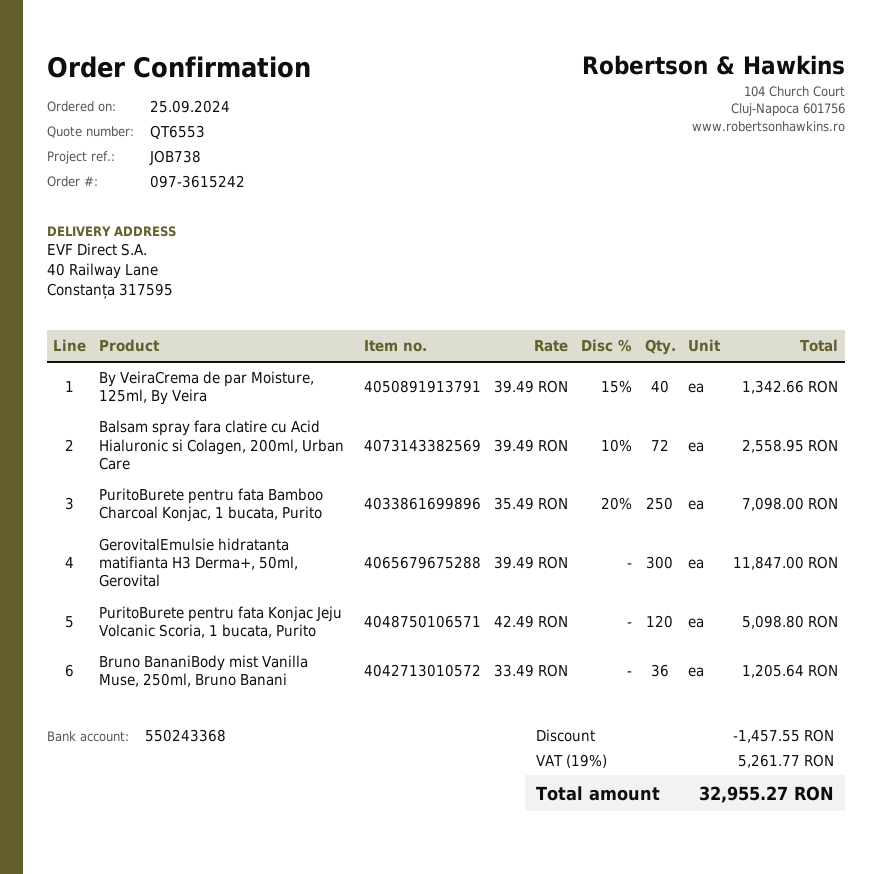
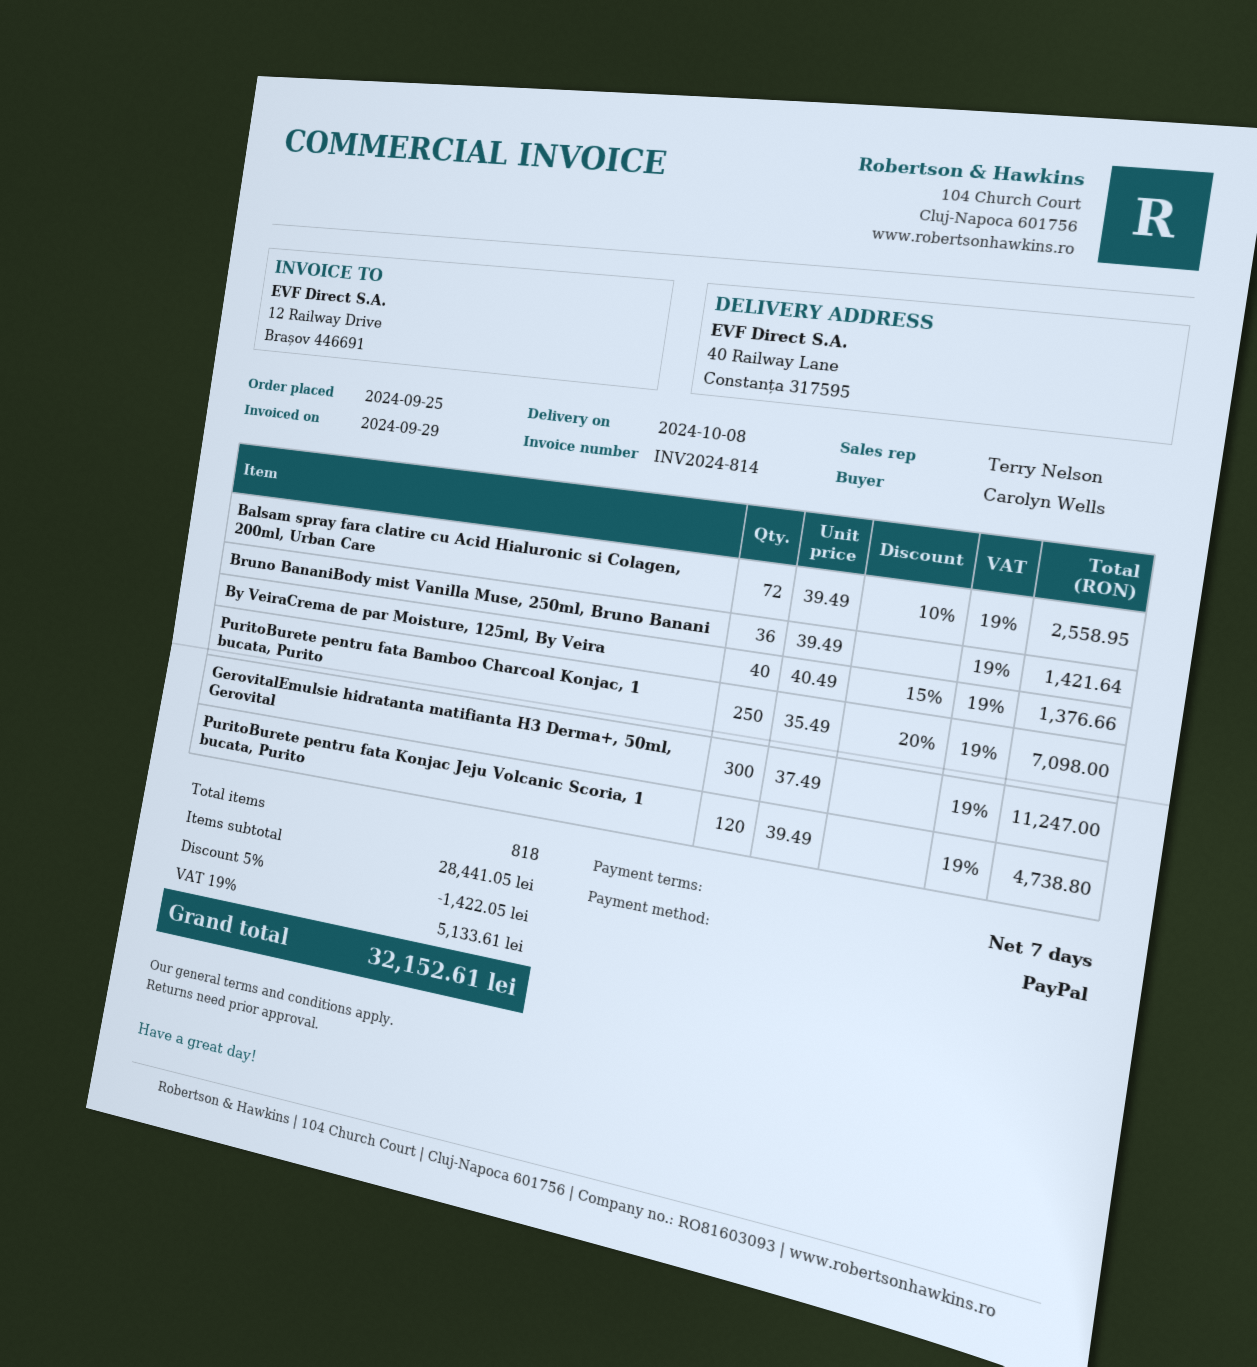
By VeiraCrema de par Moisture, 125ml, By Veira: 40 x 39.49 - 15% = 1342.66 -> 40 x 40.49 - 15% = 1376.66
GerovitalEmulsie hidratanta matifianta H3 Derma+, 50ml, Gerovital: 300 x 39.49 = 11847.00 -> 300 x 37.49 = 11247.00
PuritoBurete pentru fata Konjac Jeju Volcanic Scoria, 1 bucata, Purito: 120 x 42.49 = 5098.80 -> 120 x 39.49 = 4738.80
Bruno BananiBody mist Vanilla Muse, 250ml, Bruno Banani: 36 x 33.49 = 1205.64 -> 36 x 39.49 = 1421.64
discount: 1457.55 -> 1422.05
tax: 19% = 5261.77 -> 19% = 5133.61
total: 32955.27 -> 32152.61

